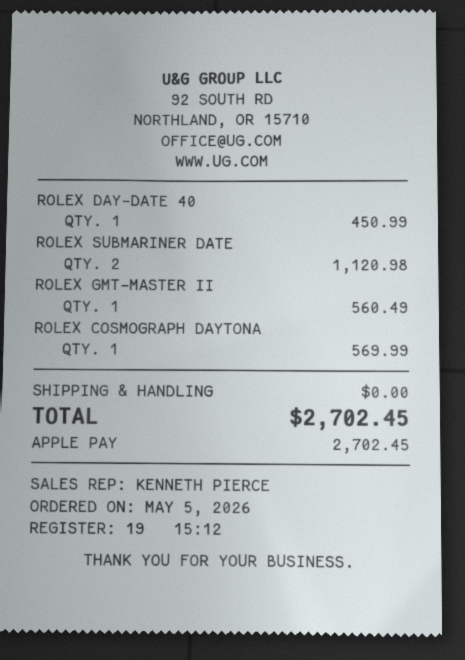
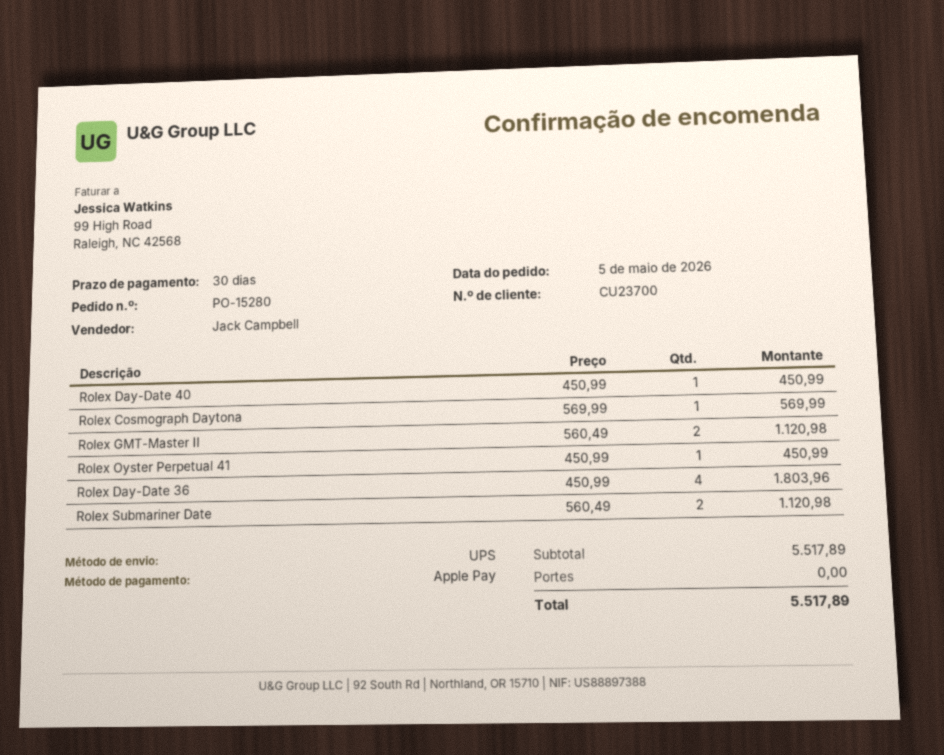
sales rep: KENNETH PIERCE -> Jack Campbell
ROLEX GMT-MASTER II: 1 for 560.49 -> 2 for 1120.98
Rolex Oyster Perpetual 41: none -> 1 for 450.99
Rolex Day-Date 36: none -> 4 for 1803.96
total: 2702.45 -> 5517.89

